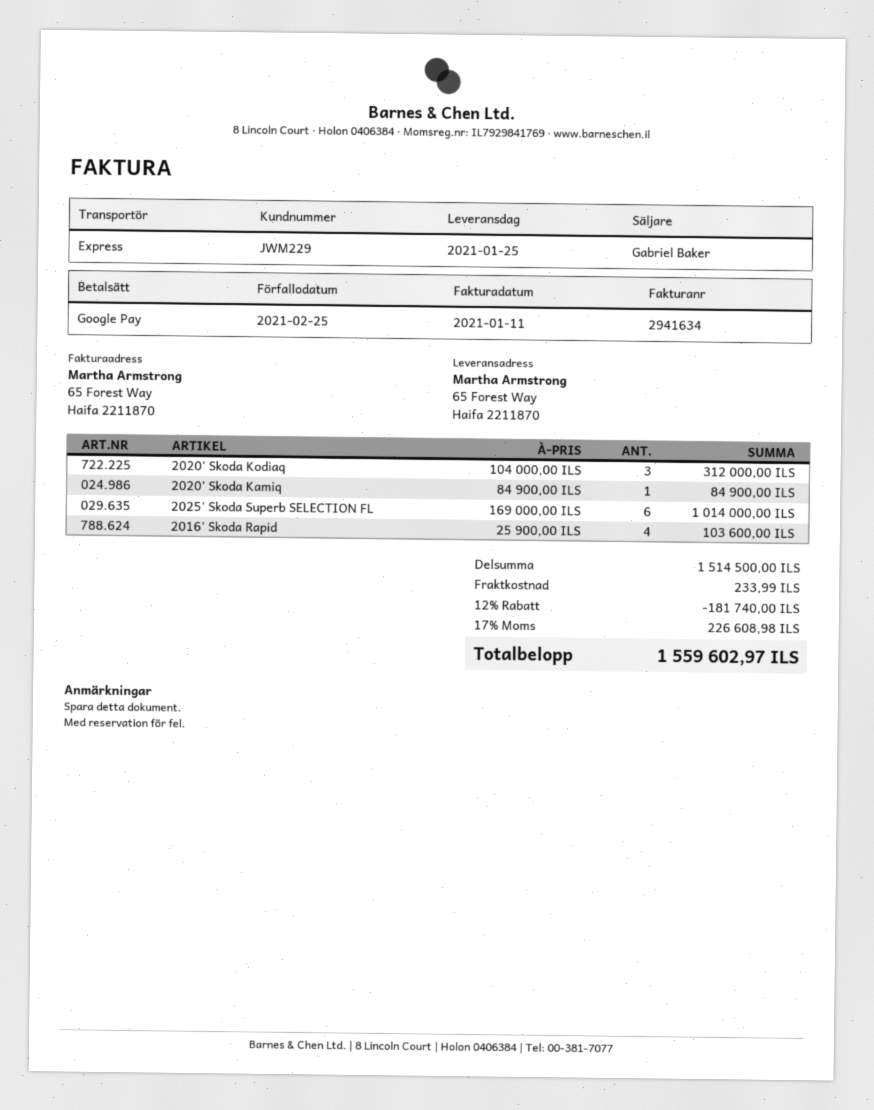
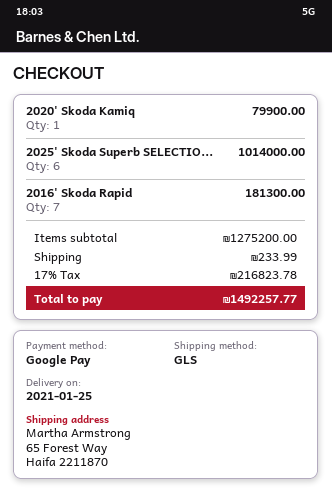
shipping method: express -> GLS
2020' Skoda Kodiaq: 3 for 312000.00 -> none
2020' Skoda Kamiq: 1 for 84900.00 -> 1 for 79900.00
2016' Skoda Rapid: 4 for 103600.00 -> 7 for 181300.00
subtotal: 1514500.00 -> 1275200.00
discount: 12% = 181740.00 -> none
tax: 17% = 226608.98 -> 17% = 216823.78
total: 1559602.97 -> 1492257.77

